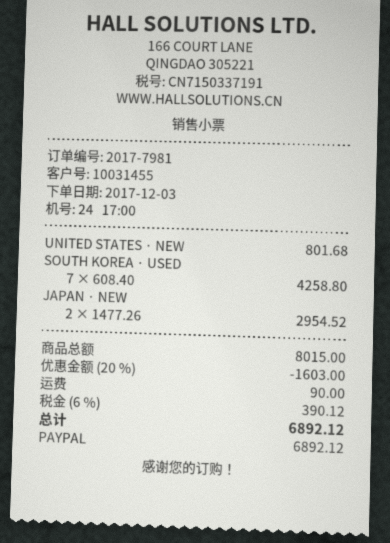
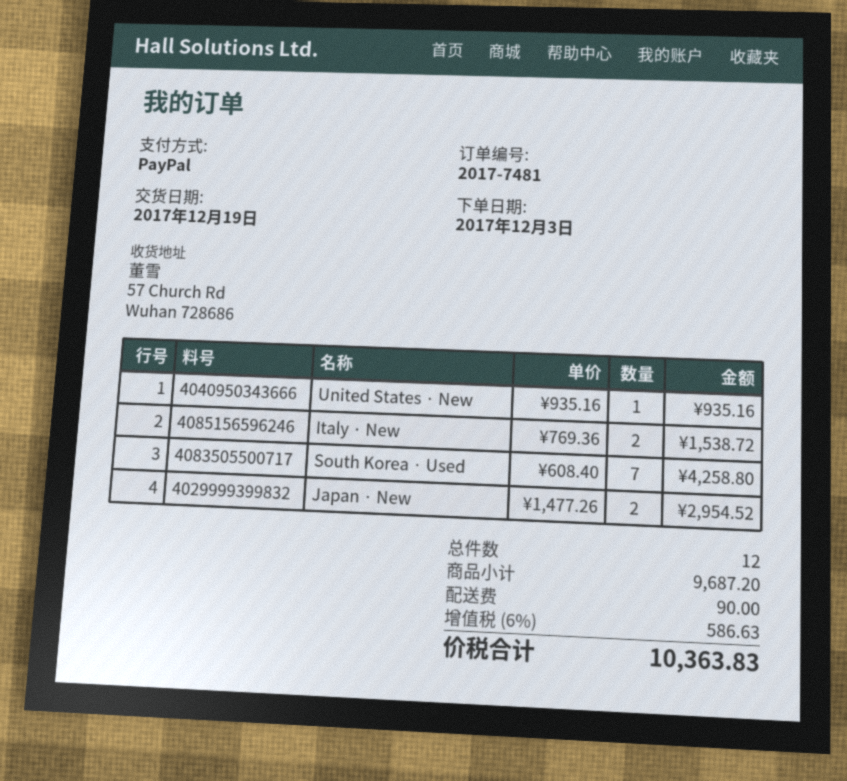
order number: 2017-7981 -> 2017-7481
UNITED STATES · NEW: 1 x 801.68 = 801.68 -> 1 x 935.16 = 935.16
Italy · New: none -> 2 x 769.36 = 1538.72
subtotal: 8015.00 -> 9687.20
discount: 20% = 1603.00 -> none
tax: 6% = 390.12 -> 6% = 586.63
total: 6892.12 -> 10363.83

